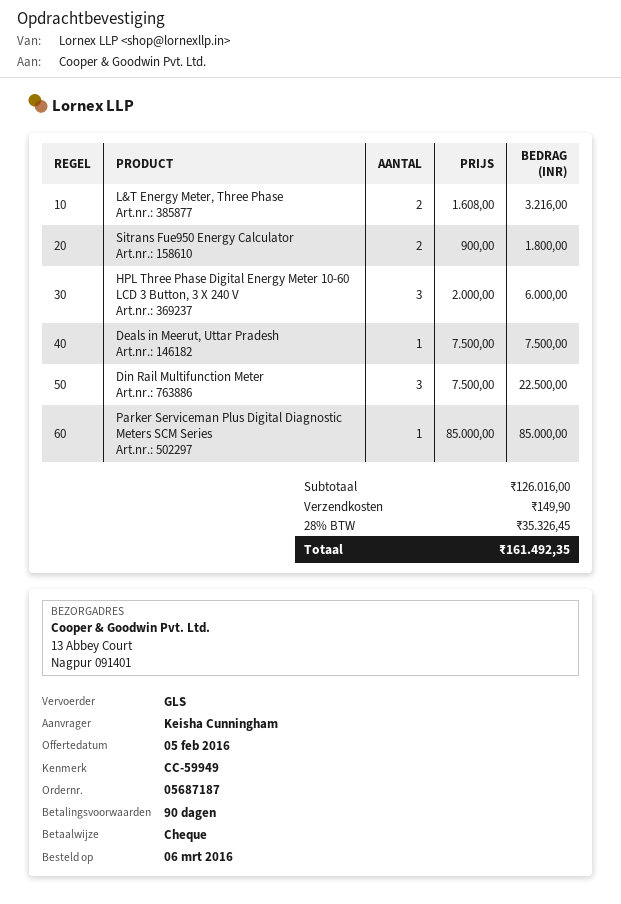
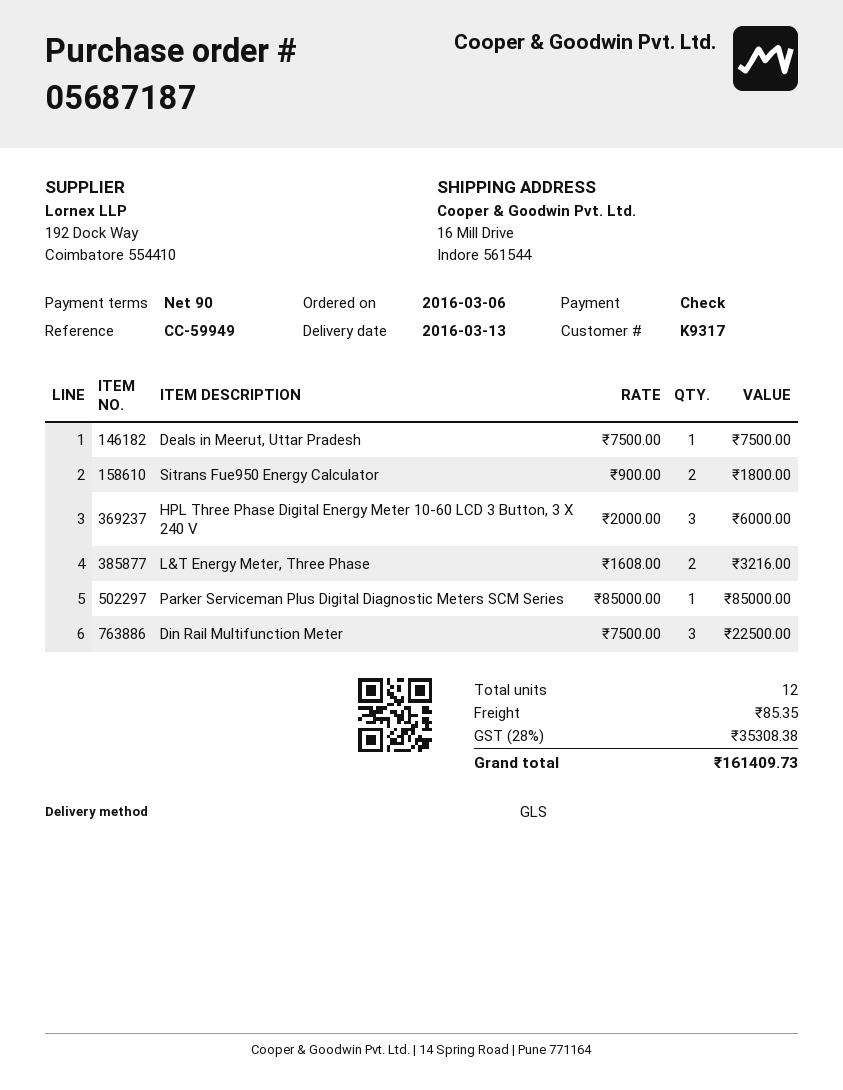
ship to: 13 Abbey Court, Nagpur 091401 -> 16 Mill Drive, Indore 561544
shipping: 149.90 -> 85.35
tax: 28% = 35326.45 -> 28% = 35308.38
total: 161492.35 -> 161409.73

